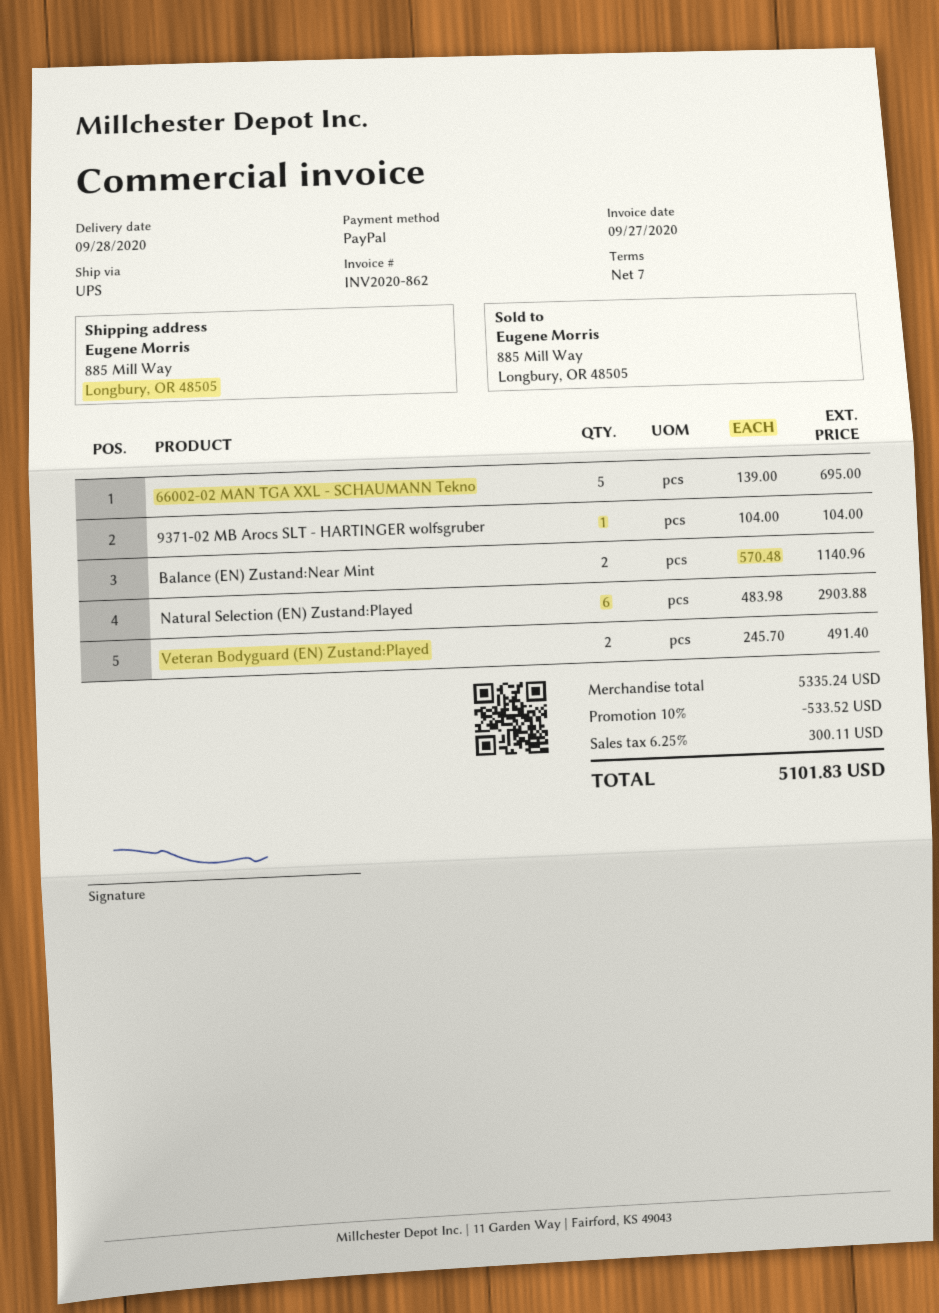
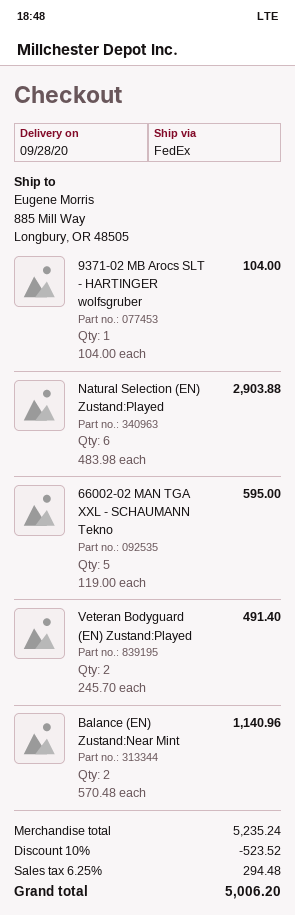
shipping method: UPS -> FedEx
66002-02 MAN TGA XXL - SCHAUMANN Tekno: 5 x 139.00 = 695.00 -> 5 x 119.00 = 595.00
subtotal: 5335.24 -> 5235.24
discount: 10% = 533.52 -> 10% = 523.52
tax: 6.25% = 300.11 -> 6.25% = 294.48
total: 5101.83 -> 5006.20

